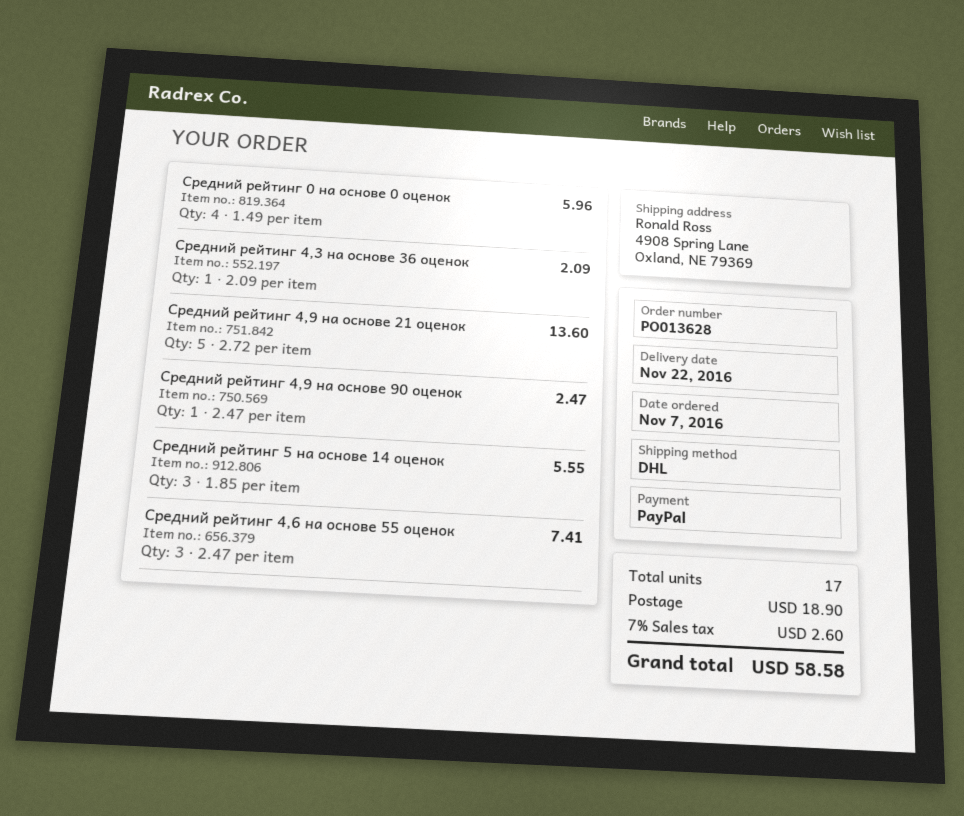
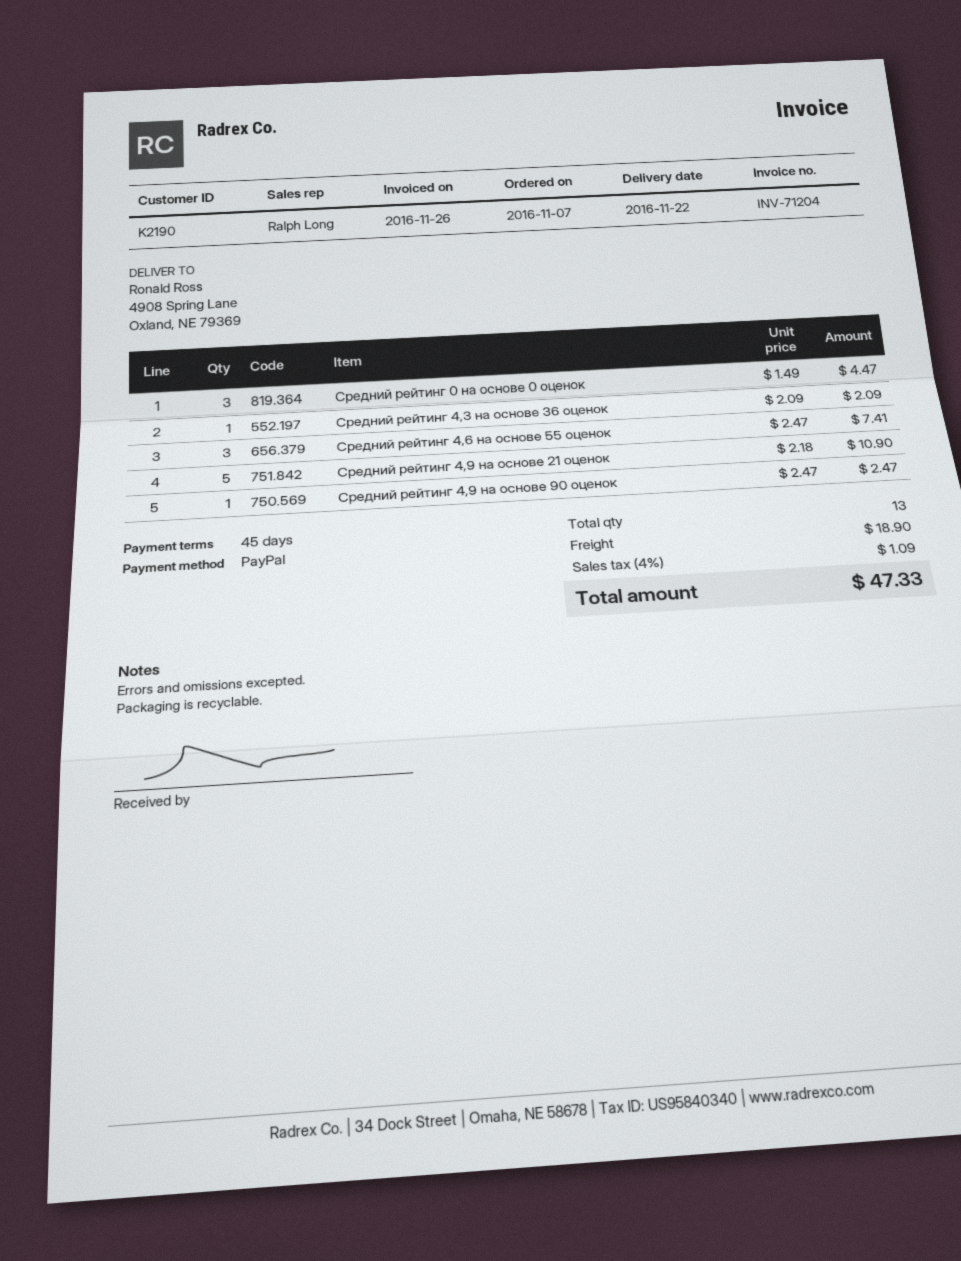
Средний рейтинг 0 на основе 0 оценок: 4 x 1.49 = 5.96 -> 3 x 1.49 = 4.47
Средний рейтинг 4,9 на основе 21 оценок: 5 x 2.72 = 13.60 -> 5 x 2.18 = 10.90
Средний рейтинг 5 на основе 14 оценок: 3 x 1.85 = 5.55 -> none
total quantity: 17 -> 13
tax: 7% = 2.60 -> 4% = 1.09
total: 58.58 -> 47.33

